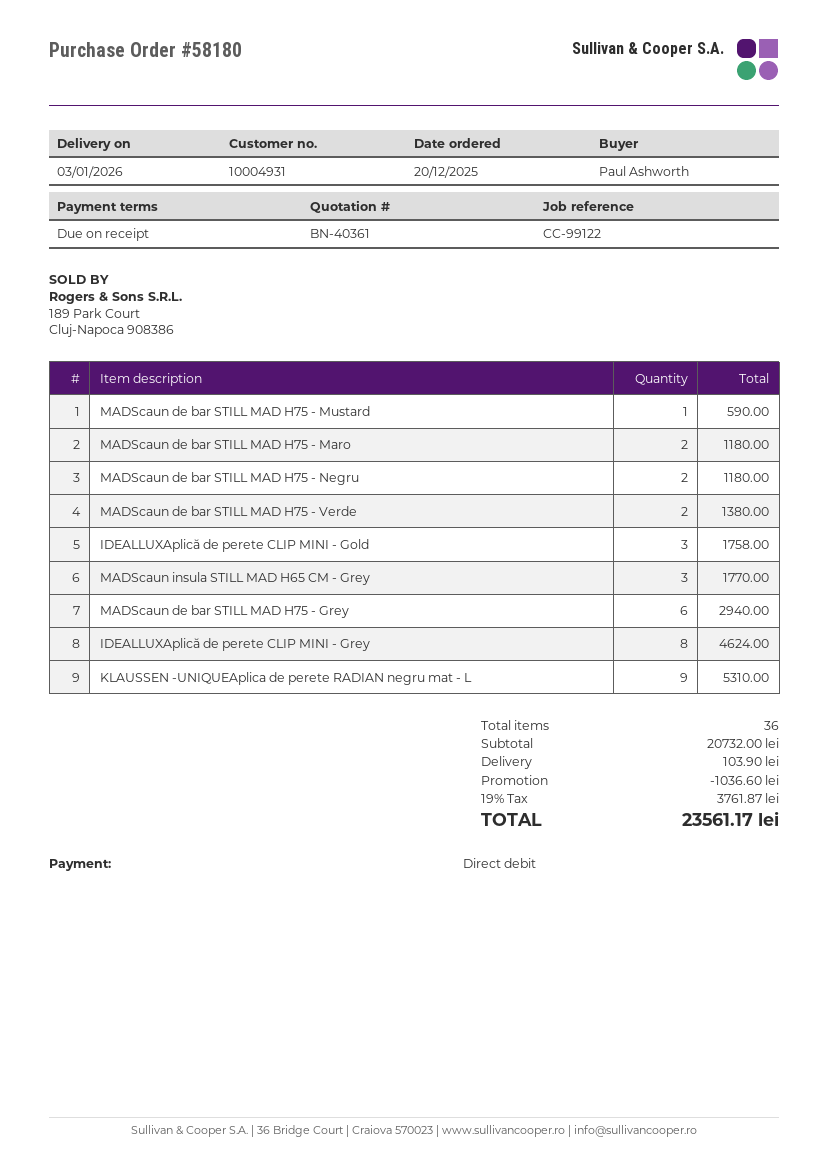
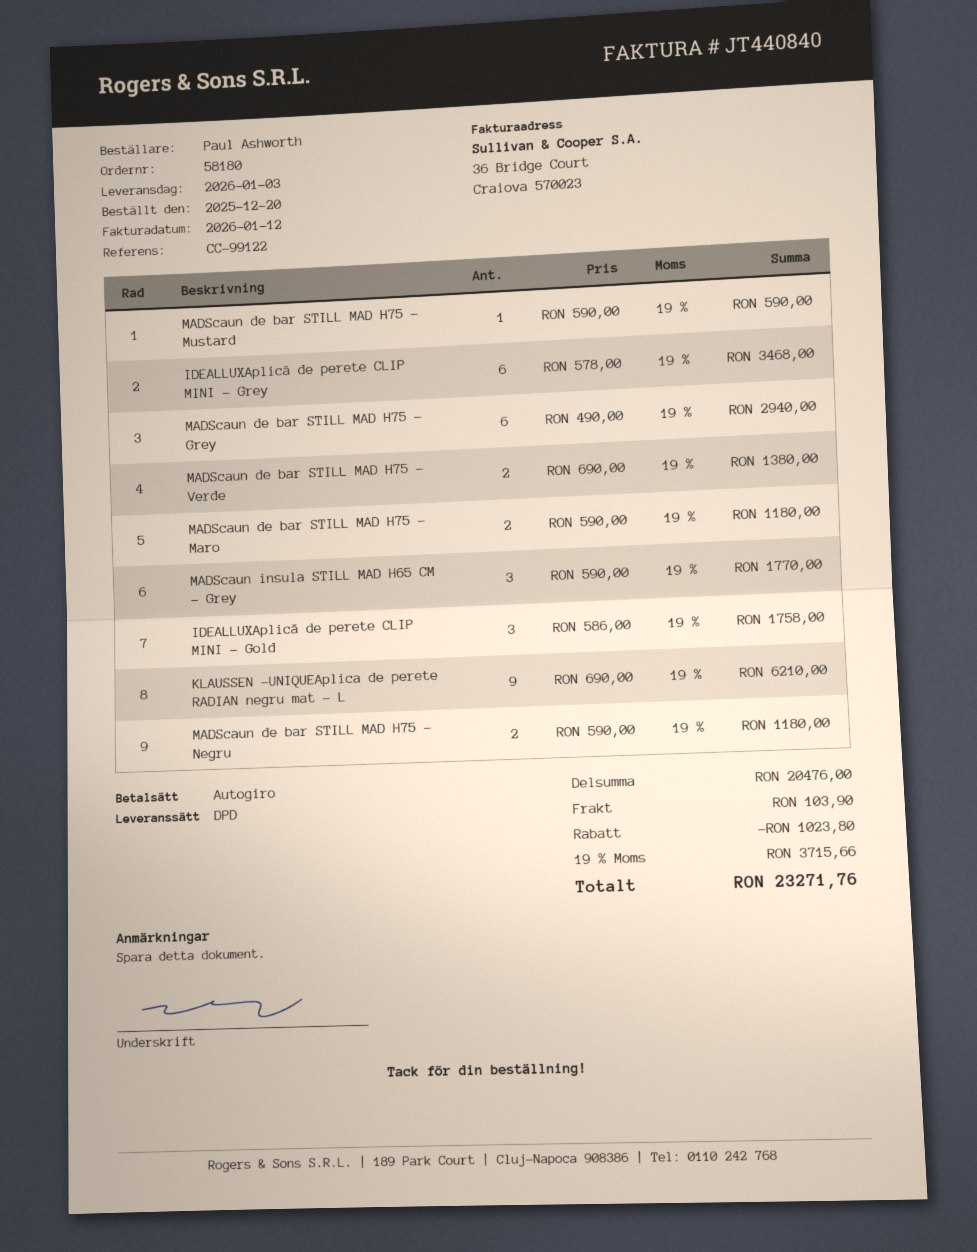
IDEALLUXAplică de perete CLIP MINI - Grey: 8 for 4624.00 -> 6 for 3468.00
KLAUSSEN -UNIQUEAplica de perete RADIAN negru mat - L: 9 for 5310.00 -> 9 for 6210.00
subtotal: 20732.00 -> 20476.00
discount: 1036.60 -> 1023.80
tax: 19% = 3761.87 -> 19% = 3715.66
total: 23561.17 -> 23271.76

